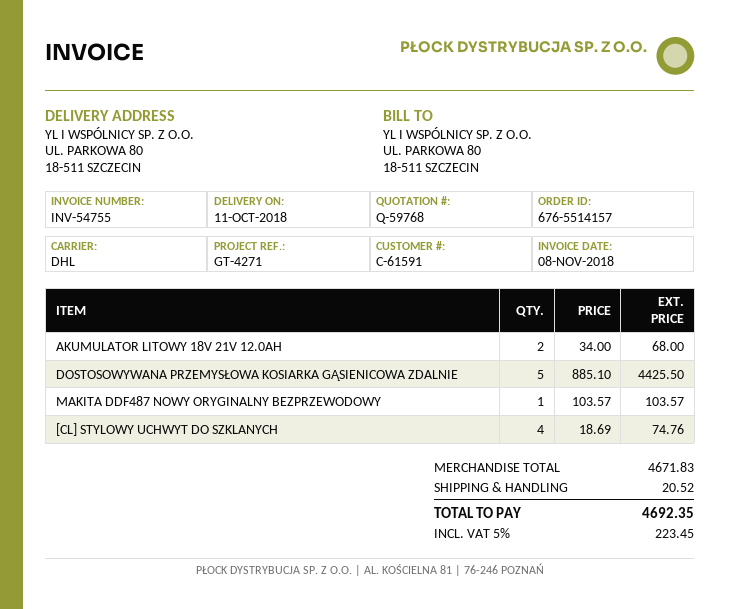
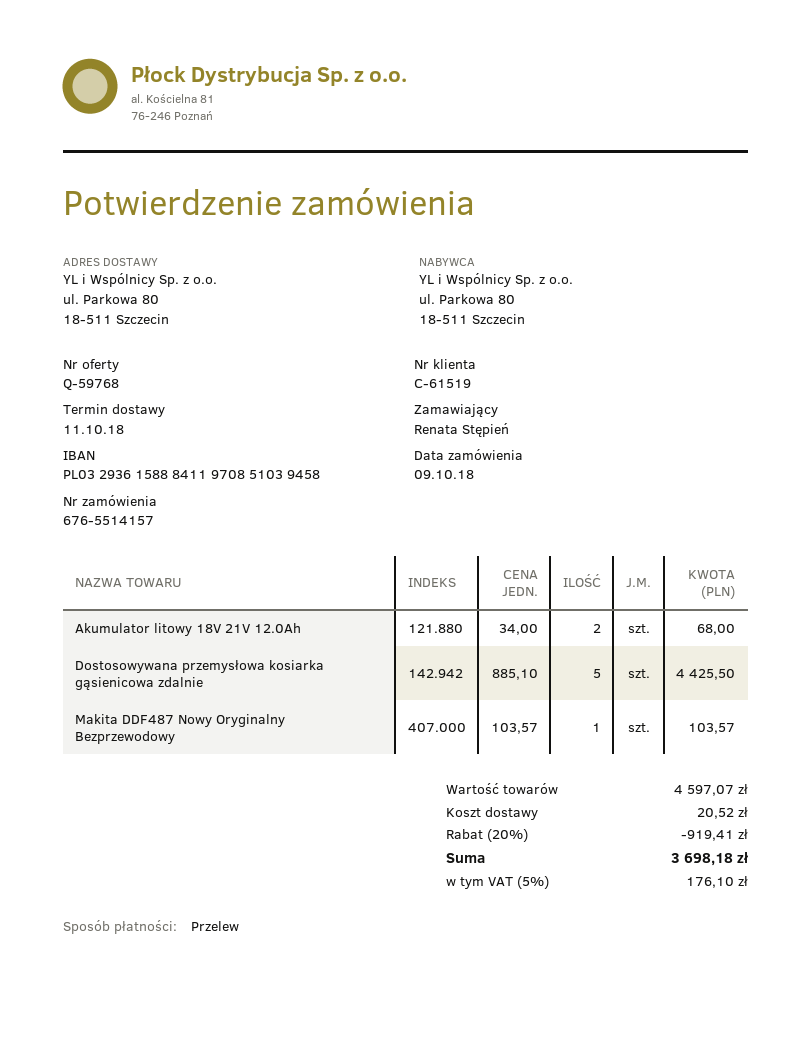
customer number: C-61591 -> C-61519
[CL] STYLOWY UCHWYT DO SZKLANYCH: 4 x 18.69 = 74.76 -> none
subtotal: 4671.83 -> 4597.07
discount: none -> 20% = 919.41
tax: 5% = 223.45 -> 5% = 176.10
total: 4692.35 -> 3698.18

